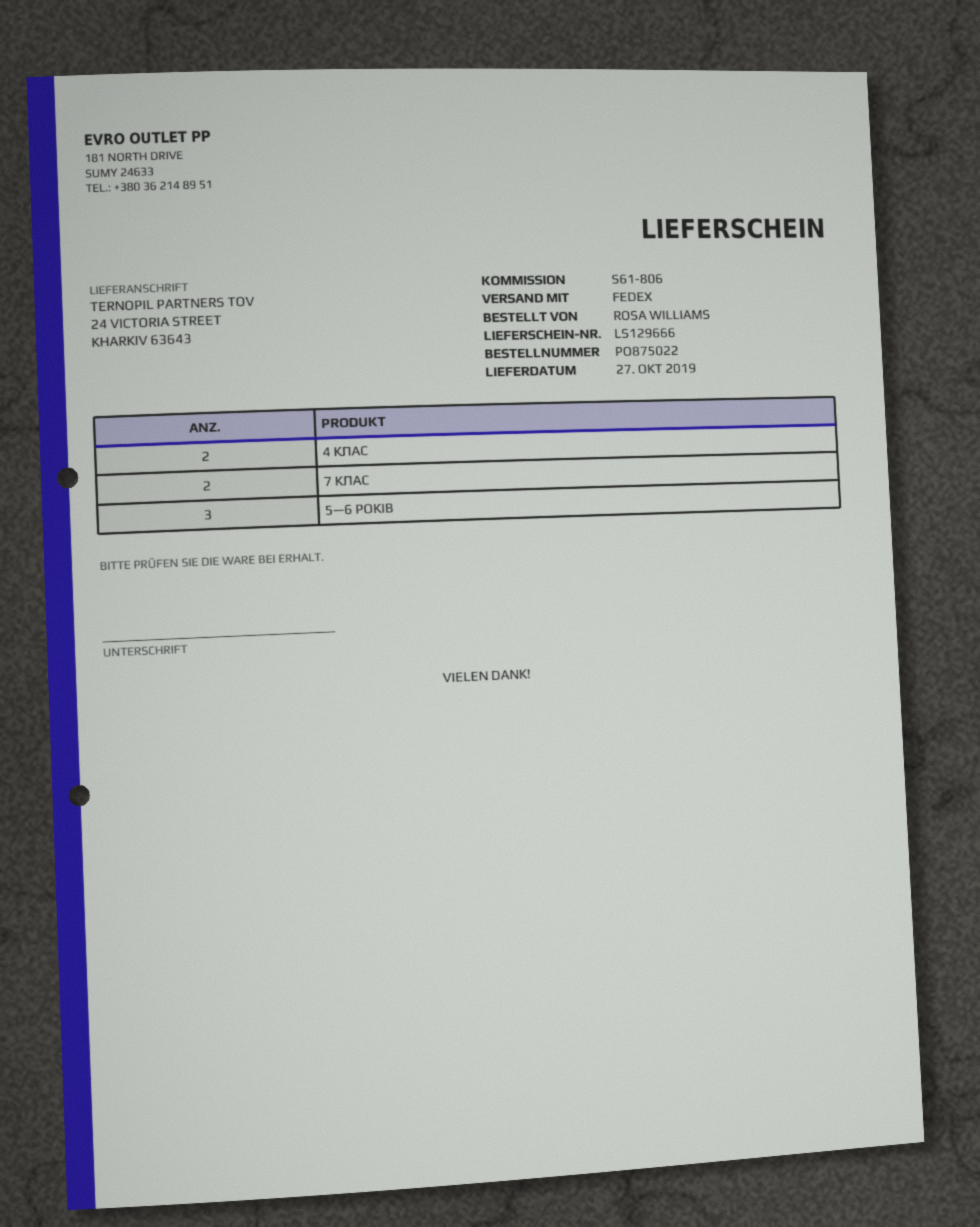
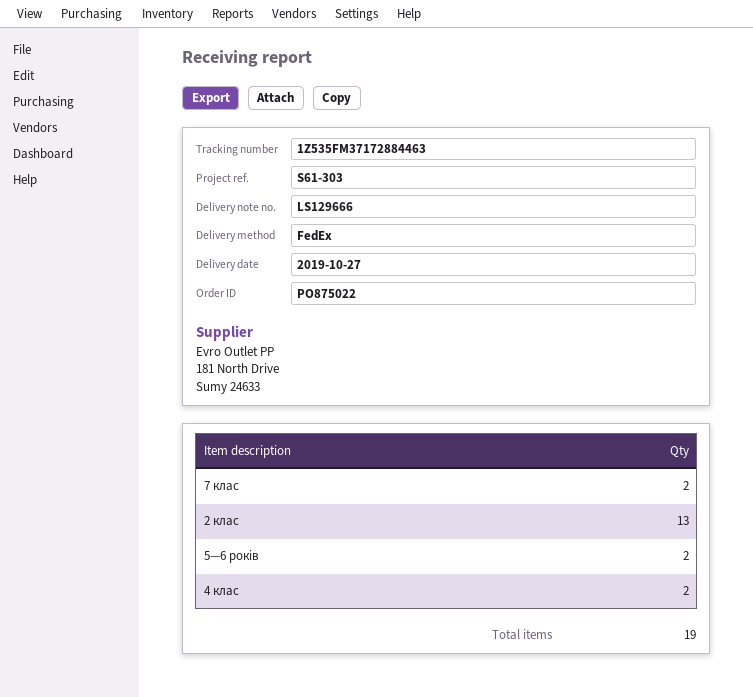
reference: S61-806 -> S61-303
5—6 РОКІВ: 3 -> 2
2 клас: none -> 13

